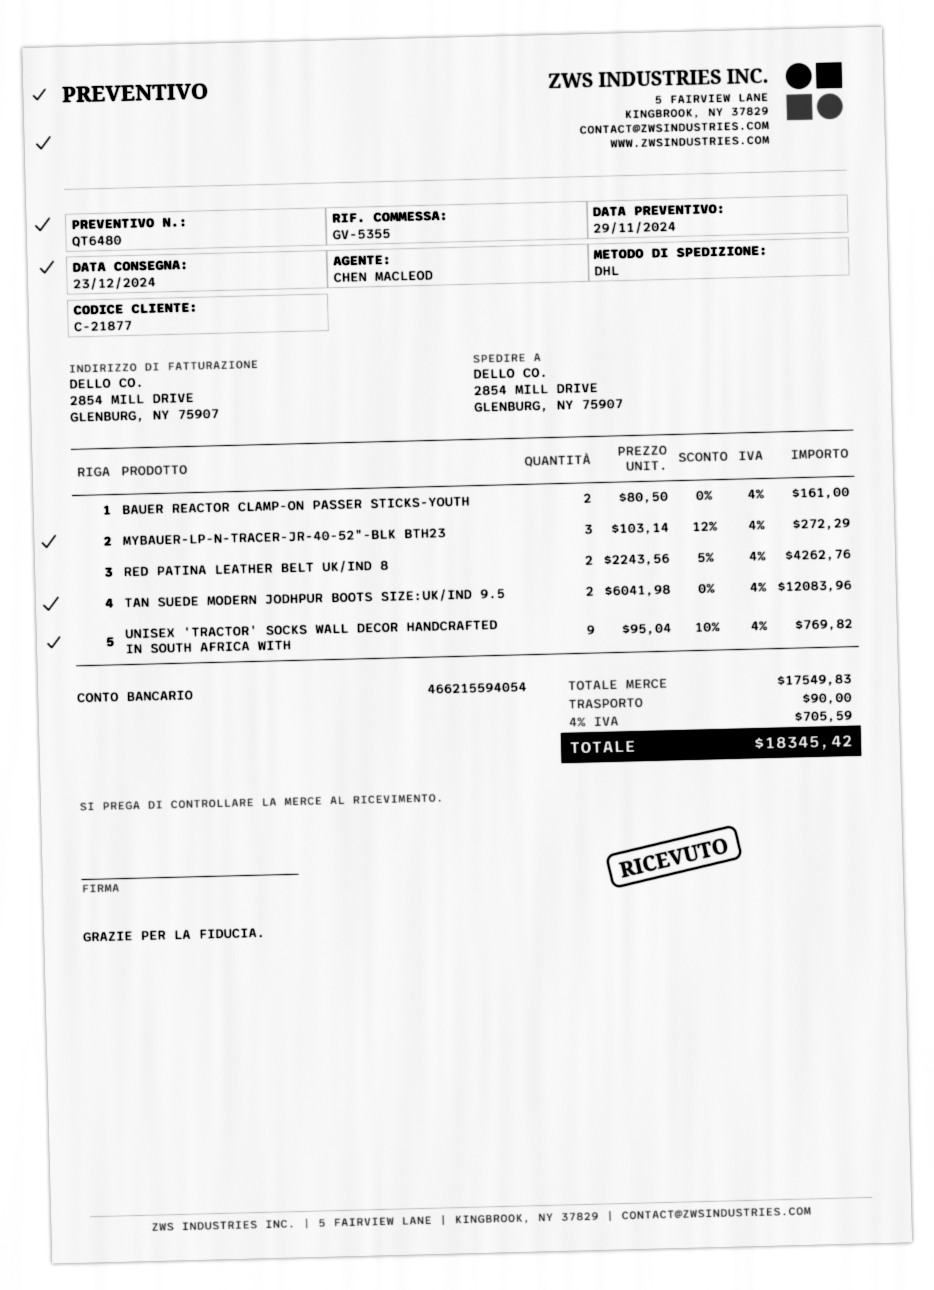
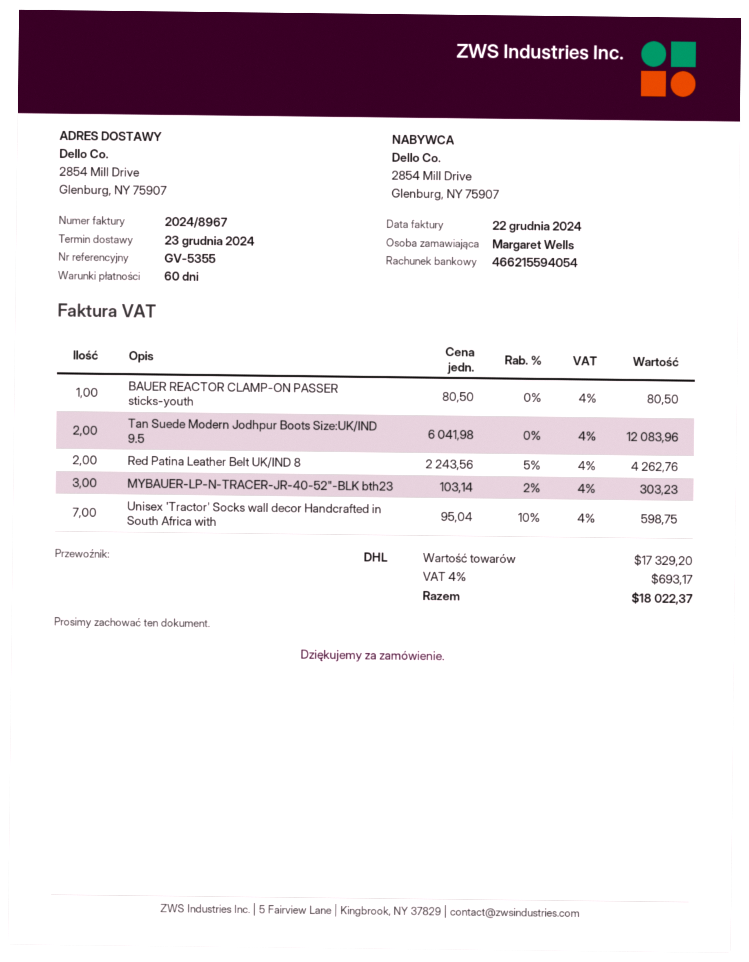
BAUER REACTOR CLAMP-ON PASSER STICKS-YOUTH: 2 x 80.50 = 161.00 -> 1 x 80.50 = 80.50
MYBAUER-LP-N-TRACER-JR-40-52"-BLK BTH23: 3 x 103.14 - 12% = 272.29 -> 3 x 103.14 - 2% = 303.23
UNISEX 'TRACTOR' SOCKS WALL DECOR HANDCRAFTED IN SOUTH AFRICA WITH: 9 x 95.04 - 10% = 769.82 -> 7 x 95.04 - 10% = 598.75
subtotal: 17549.83 -> 17329.20
shipping: 90.00 -> none
tax: 4% = 705.59 -> 4% = 693.17
total: 18345.42 -> 18022.37

